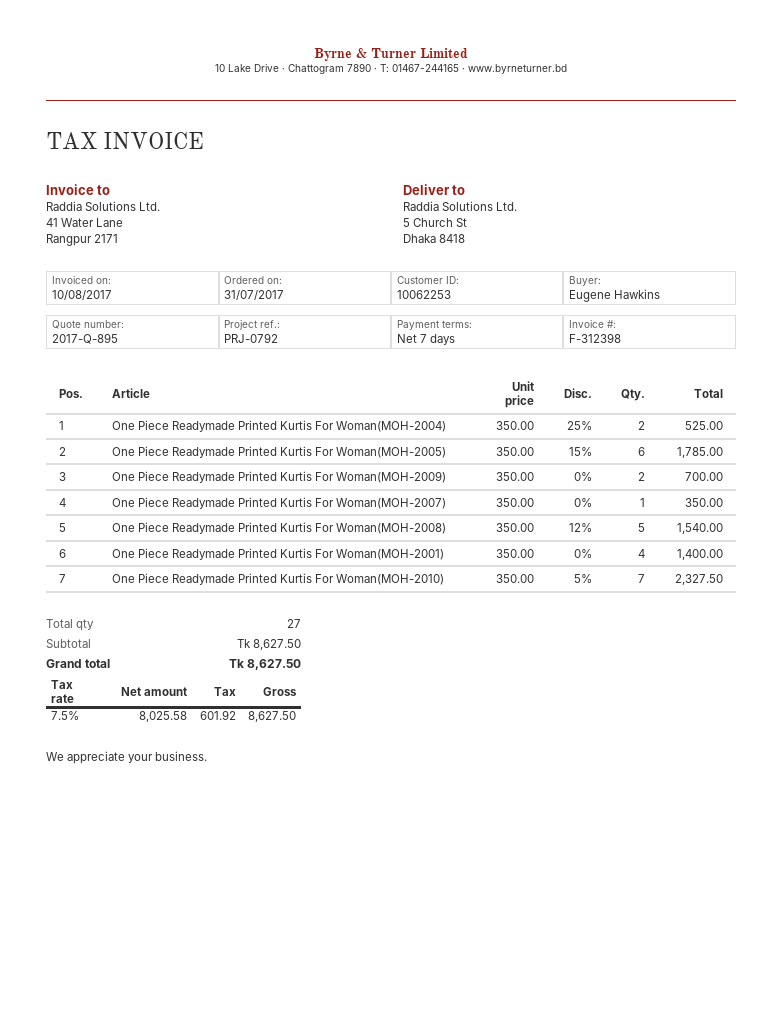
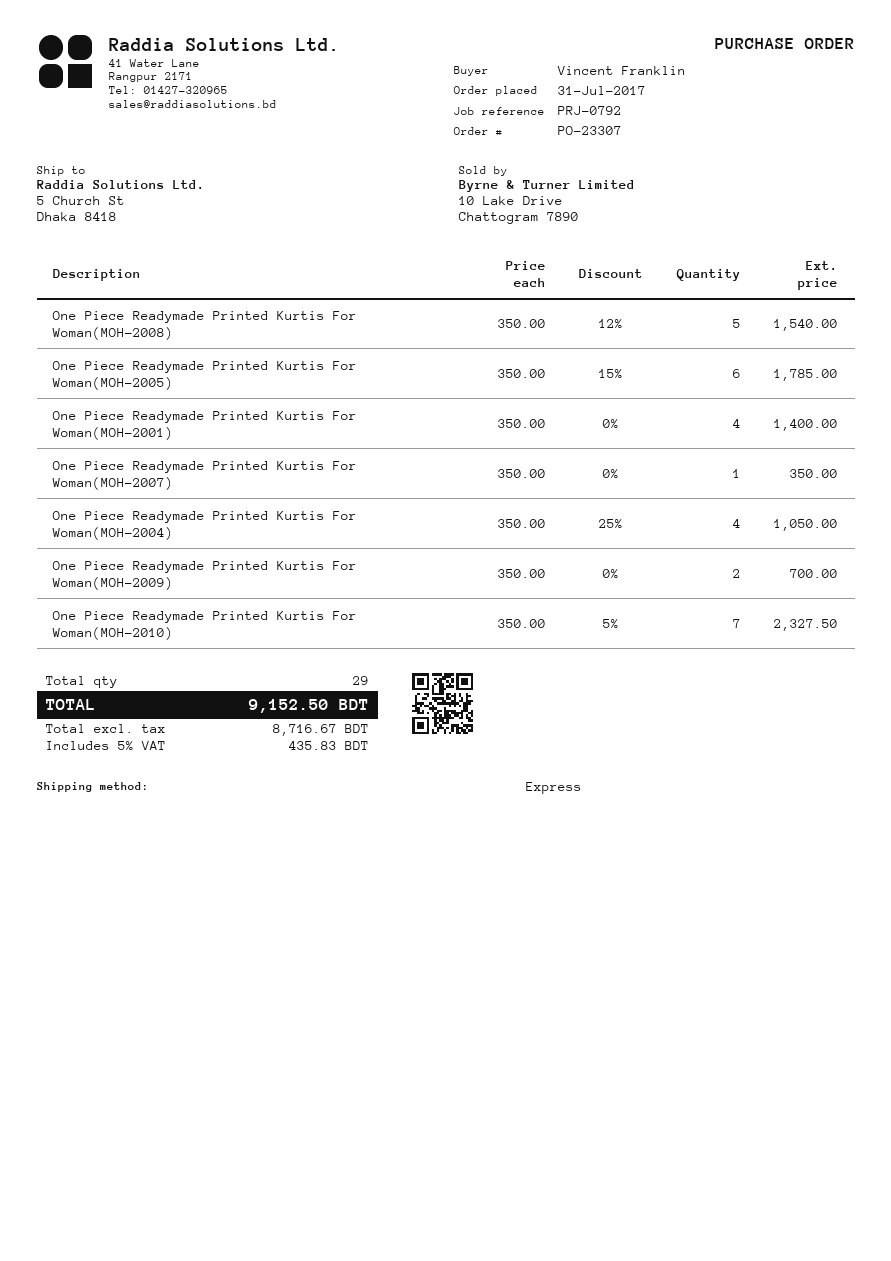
ordered by: Eugene Hawkins -> Vincent Franklin
One Piece Readymade Printed Kurtis For Woman(MOH-2004): 2 x 350.00 - 25% = 525.00 -> 4 x 350.00 - 25% = 1050.00
total quantity: 27 -> 29
net: 8025.58 -> 8716.67
tax: 7.5% = 601.92 -> 5% = 435.83
total: 8627.50 -> 9152.50

